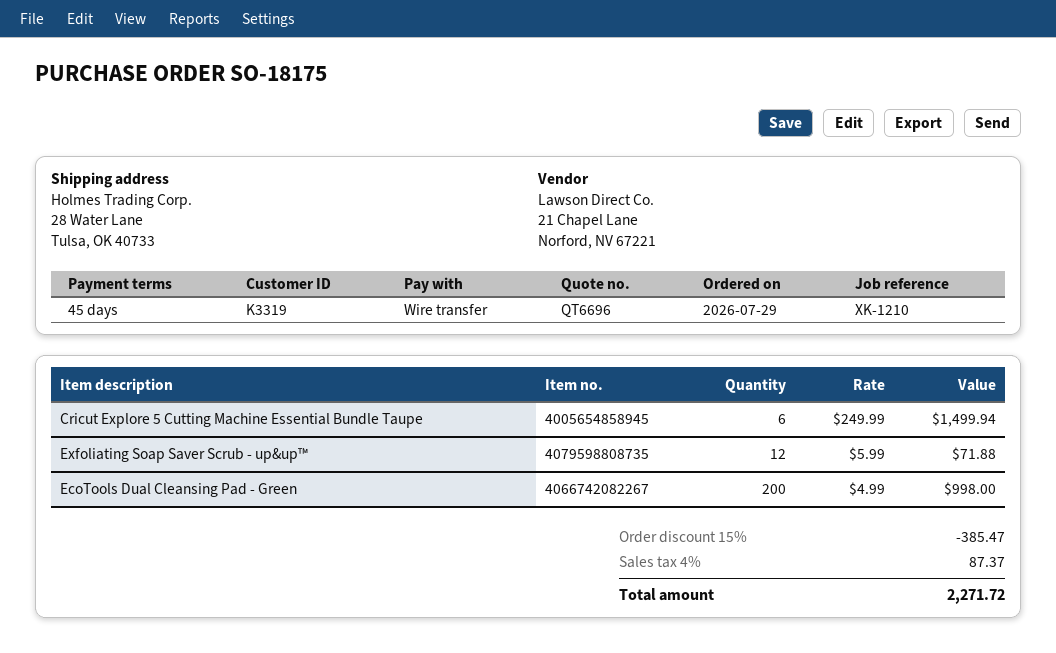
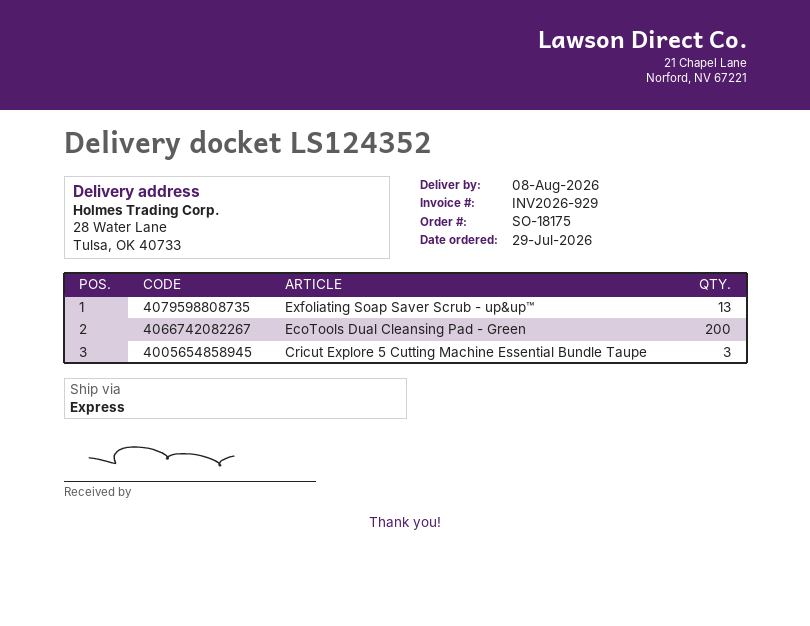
Cricut Explore 5 Cutting Machine Essential Bundle Taupe: 6 -> 3
Exfoliating Soap Saver Scrub - up&up™: 12 -> 13

